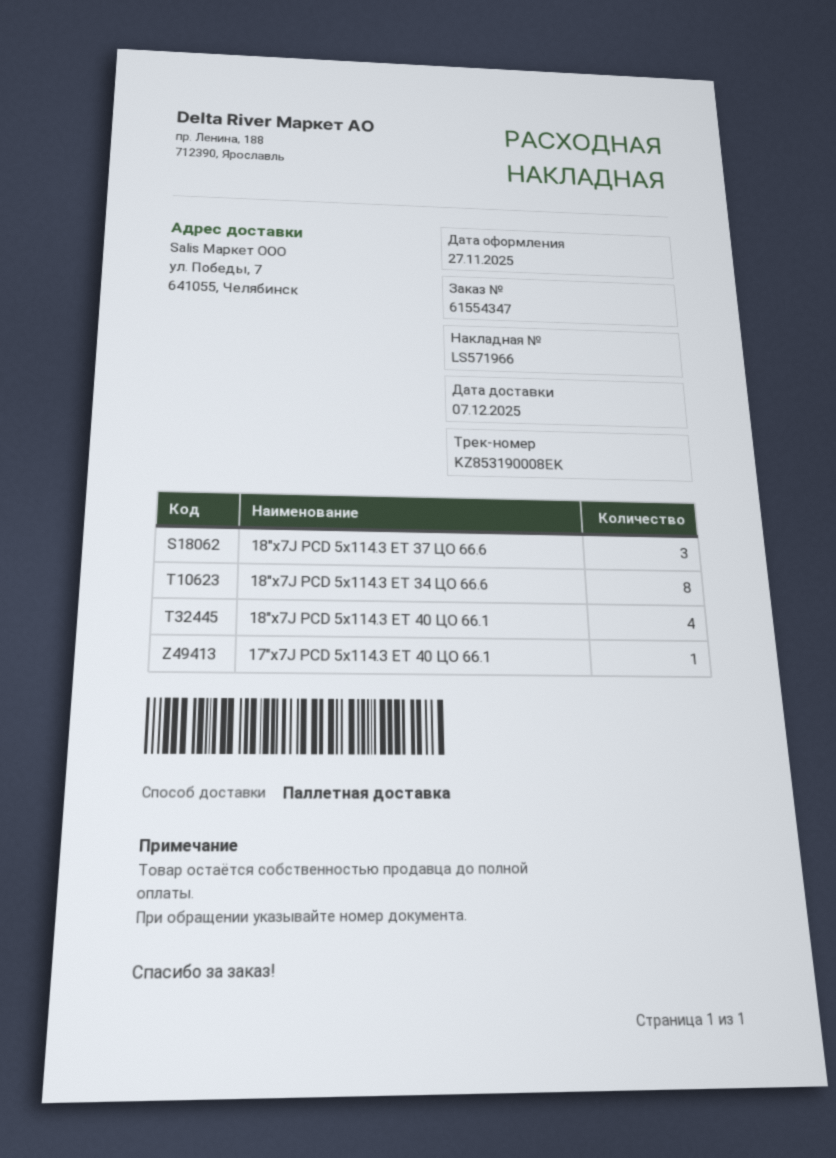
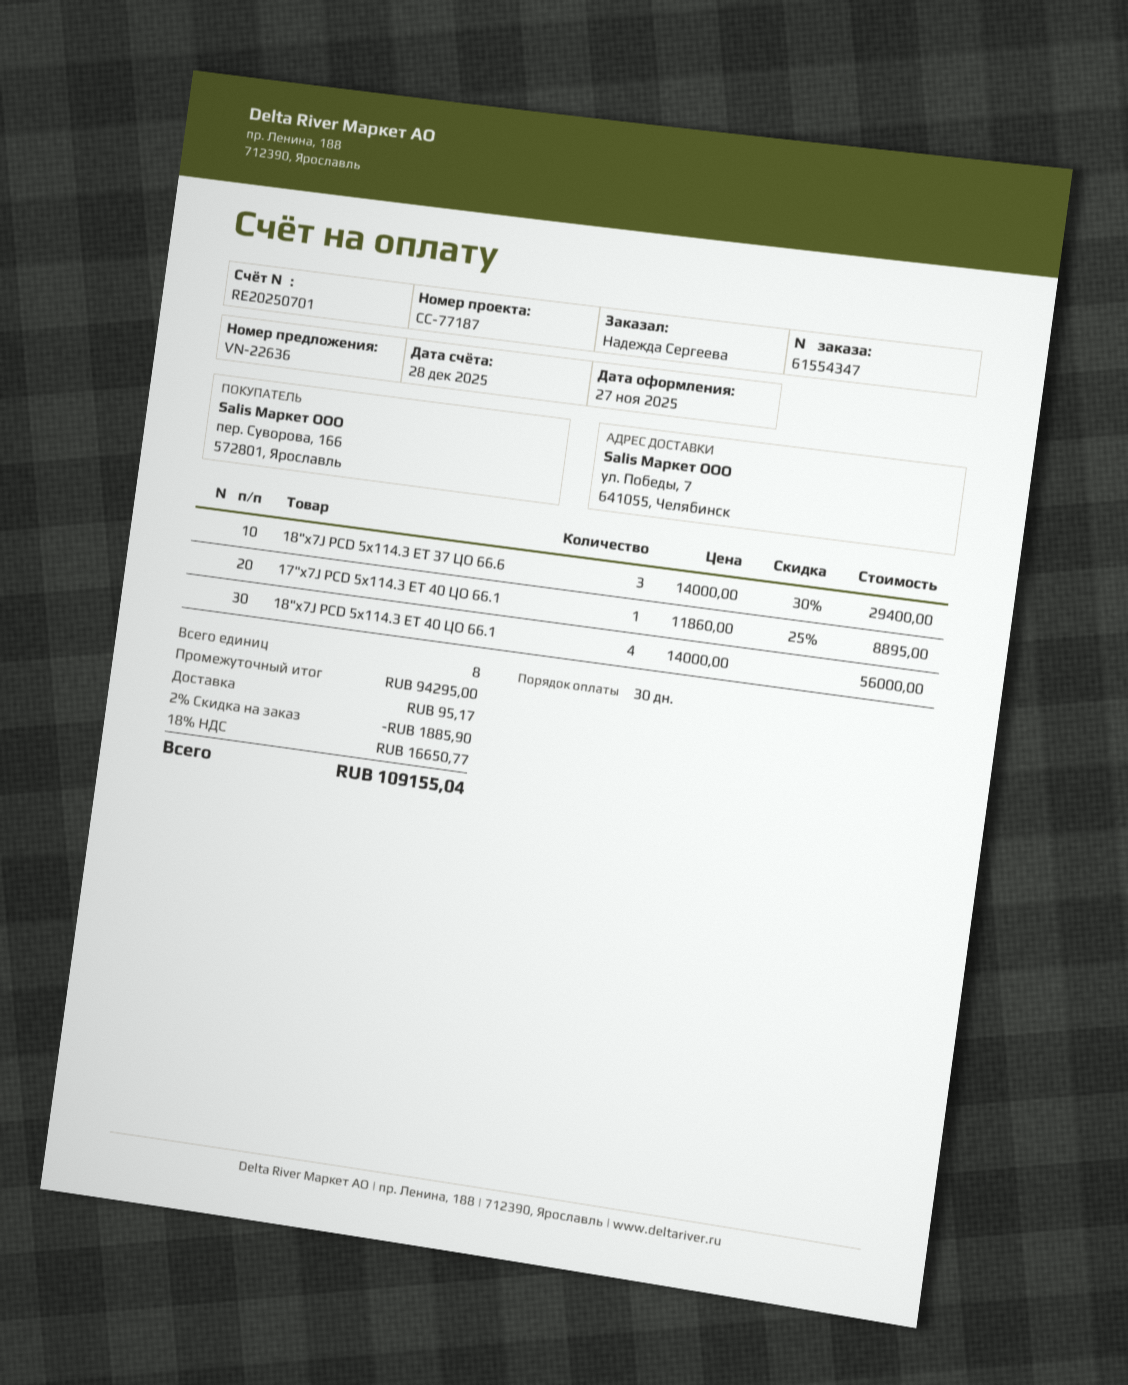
18"x7J PCD 5x114.3 ЕТ 34 ЦО 66.6: 8 -> none

